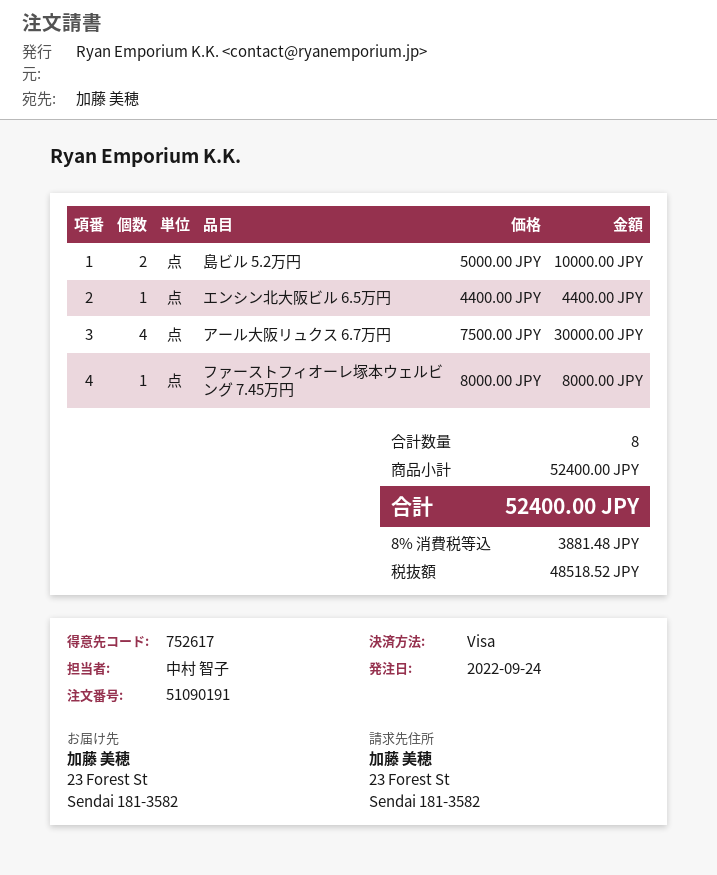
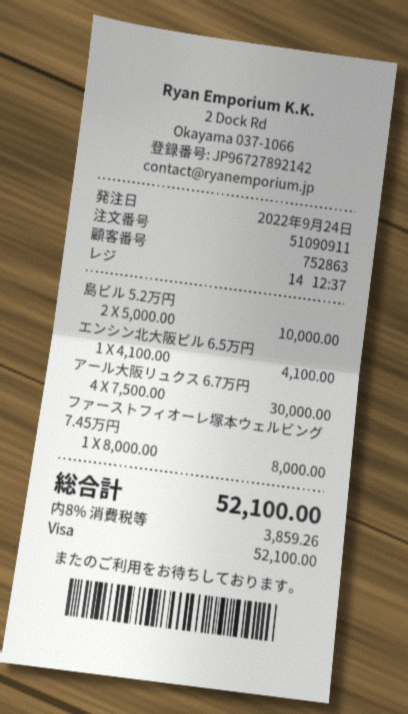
order number: 51090191 -> 51090911
customer number: 752617 -> 752863
エンシン北大阪ビル 6.5万円: 1 x 4400.00 = 4400.00 -> 1 x 4100.00 = 4100.00
tax: 8% = 3881.48 -> 8% = 3859.26
total: 52400.00 -> 52100.00

